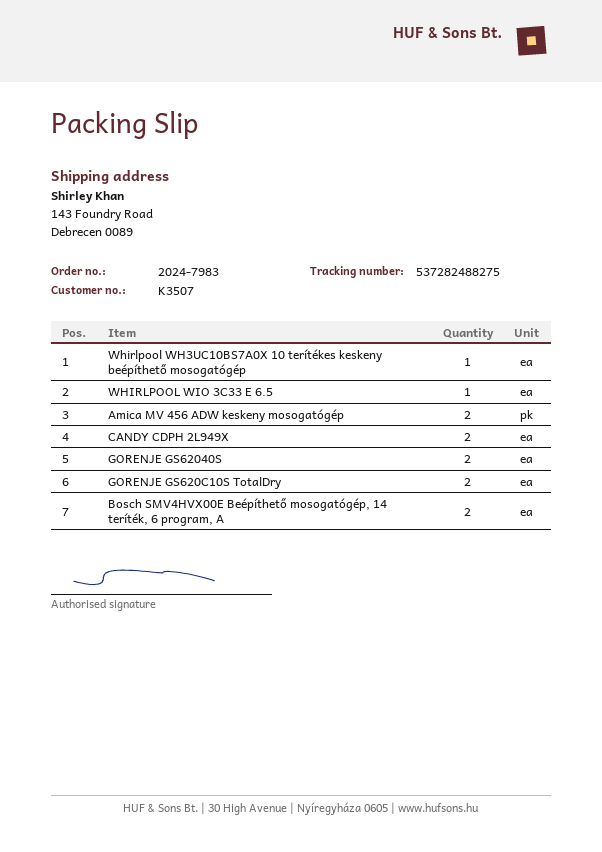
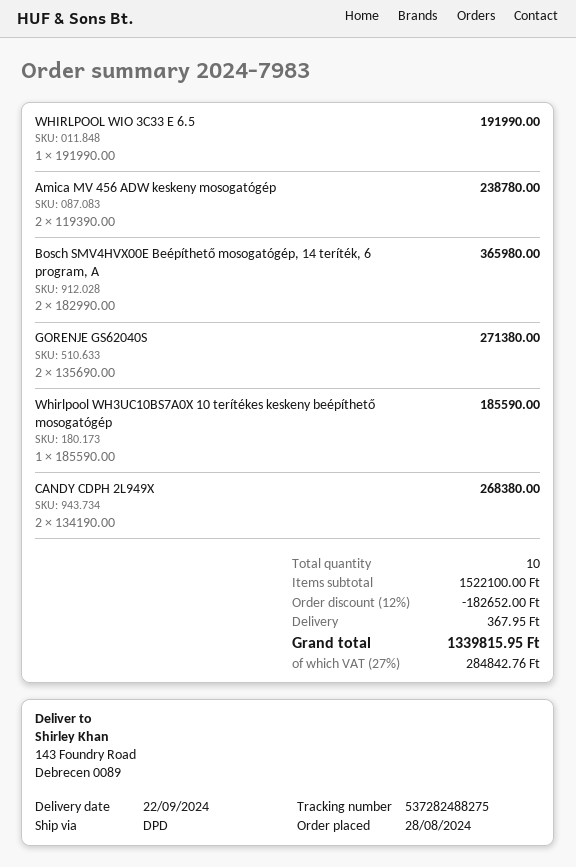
GORENJE GS620C10S TotalDry: 2 -> none

